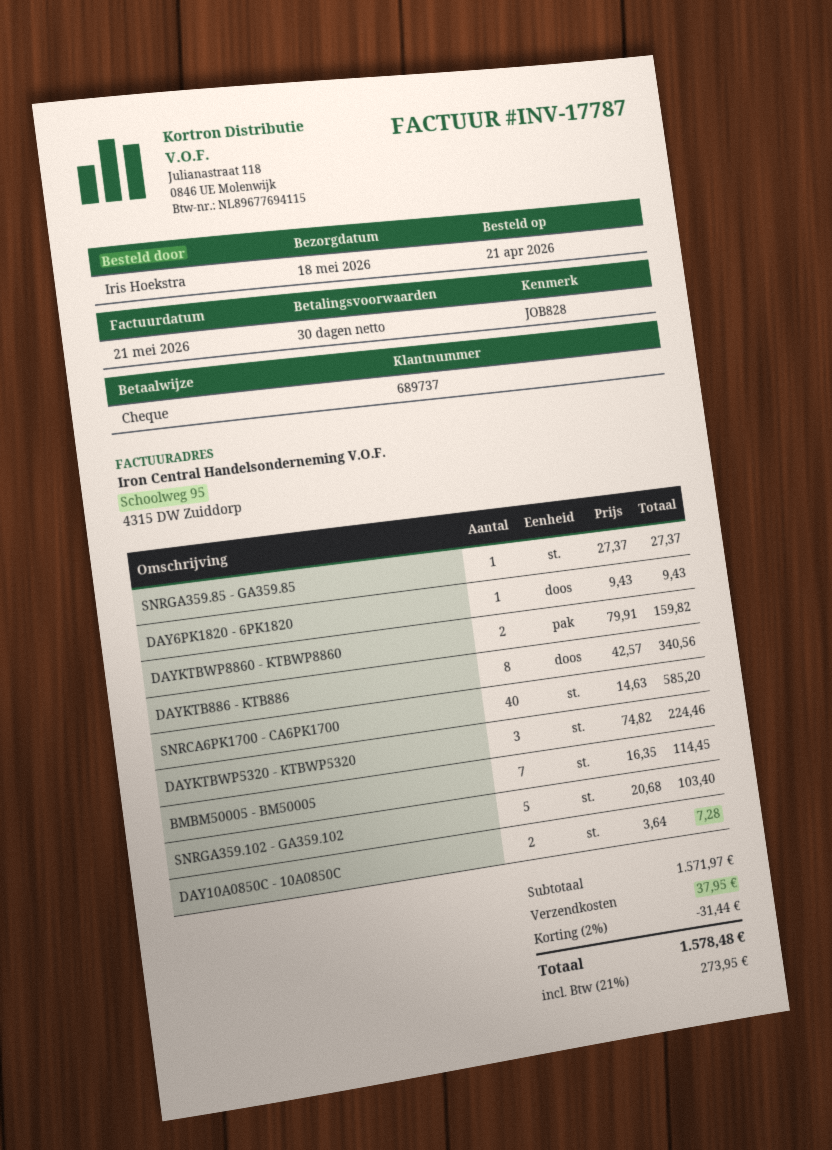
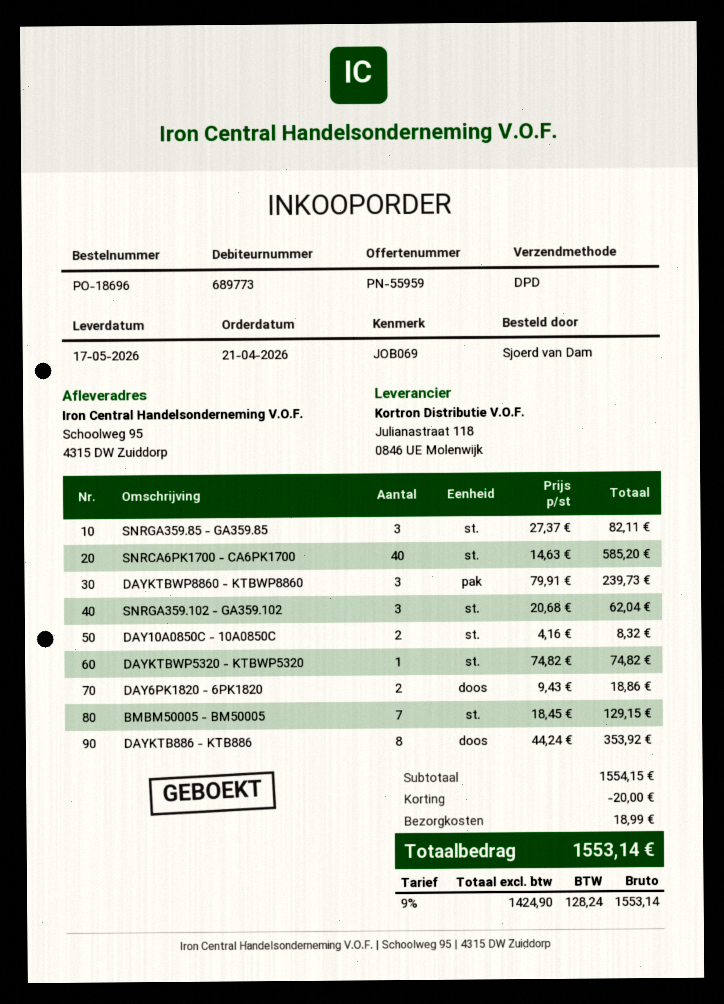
delivery date: 2026-05-18 -> 2026-05-17
customer number: 689737 -> 689773
reference: JOB828 -> JOB069
ordered by: Iris Hoekstra -> Sjoerd van Dam
SNRGA359.85 - GA359.85: 1 x 27.37 = 27.37 -> 3 x 27.37 = 82.11
DAY6PK1820 - 6PK1820: 1 x 9.43 = 9.43 -> 2 x 9.43 = 18.86
DAYKTBWP8860 - KTBWP8860: 2 x 79.91 = 159.82 -> 3 x 79.91 = 239.73
DAYKTB886 - KTB886: 8 x 42.57 = 340.56 -> 8 x 44.24 = 353.92
DAYKTBWP5320 - KTBWP5320: 3 x 74.82 = 224.46 -> 1 x 74.82 = 74.82
BMBM50005 - BM50005: 7 x 16.35 = 114.45 -> 7 x 18.45 = 129.15
SNRGA359.102 - GA359.102: 5 x 20.68 = 103.40 -> 3 x 20.68 = 62.04
DAY10A0850C - 10A0850C: 2 x 3.64 = 7.28 -> 2 x 4.16 = 8.32
subtotal: 1571.97 -> 1554.15
discount: 31.44 -> 20.00
shipping: 37.95 -> 18.99
tax: 21% = 273.95 -> 9% = 128.24
total: 1578.48 -> 1553.14

